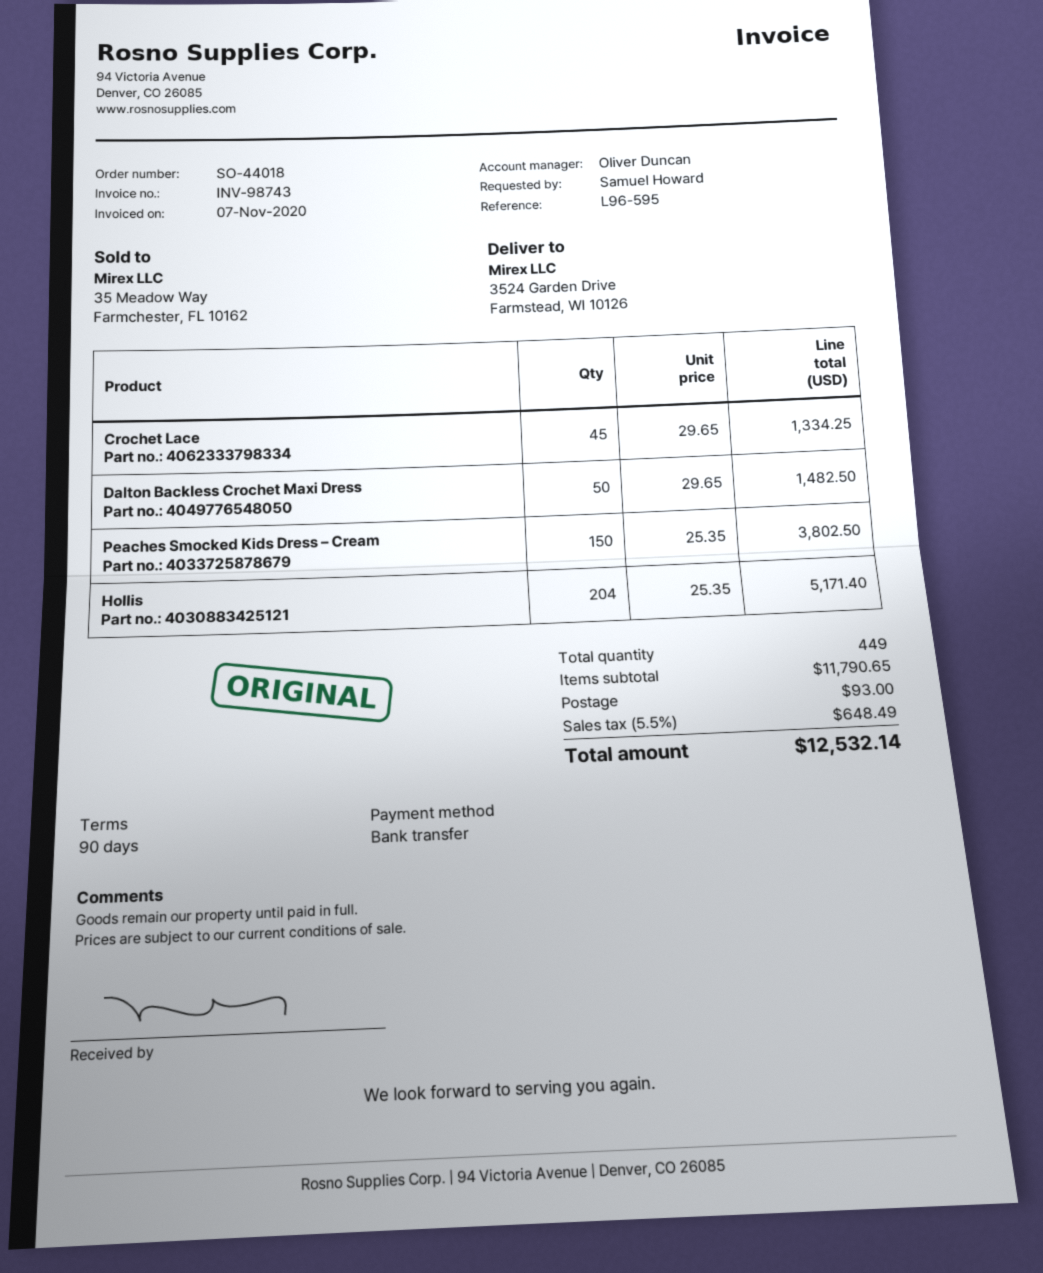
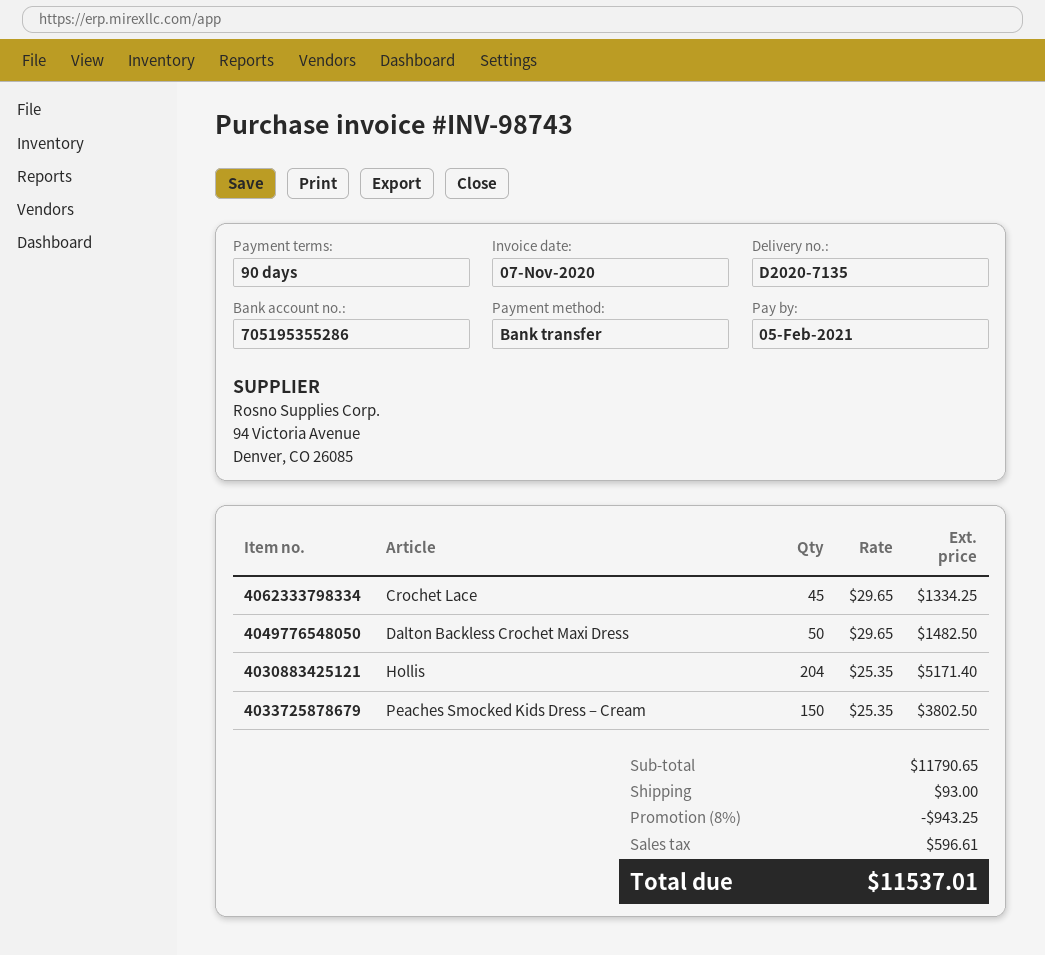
discount: none -> 8% = 943.25
tax: 648.49 -> 596.61
total: 12532.14 -> 11537.01

